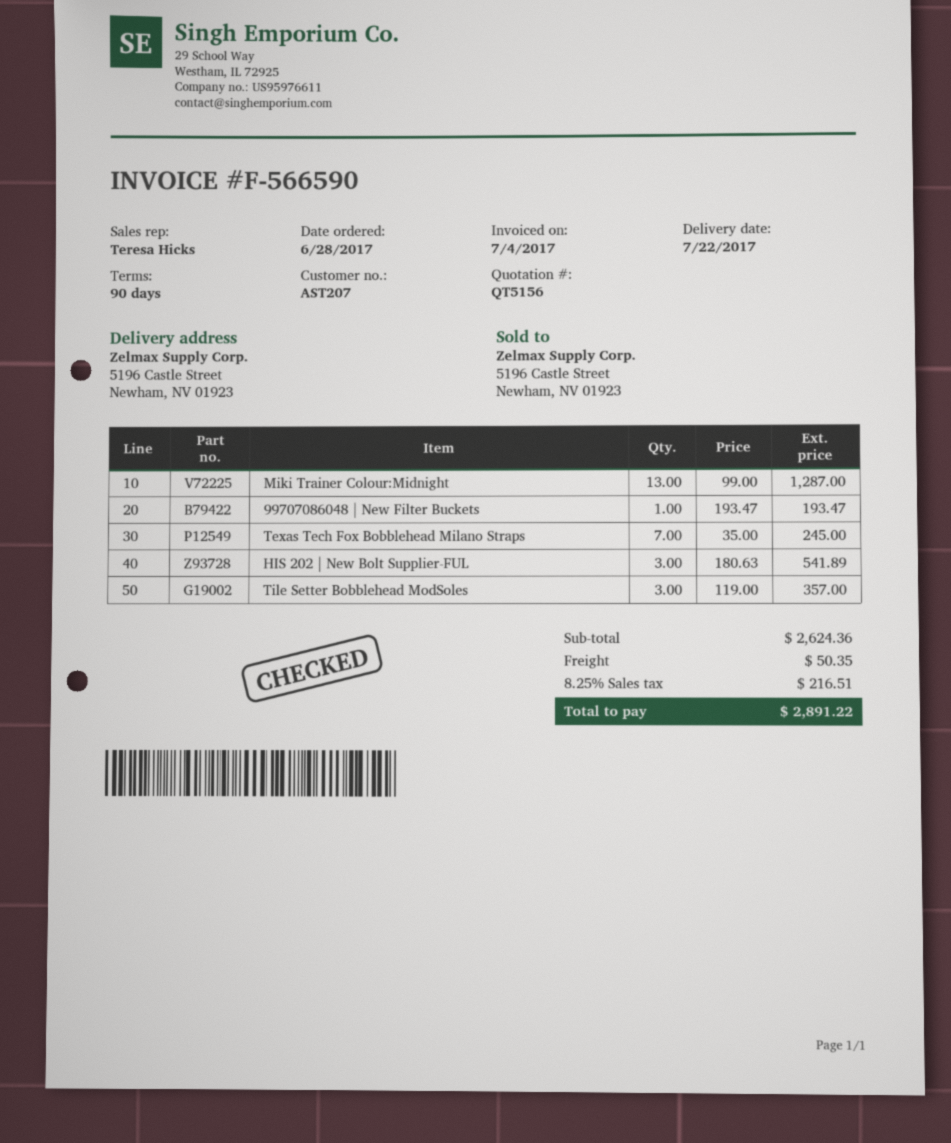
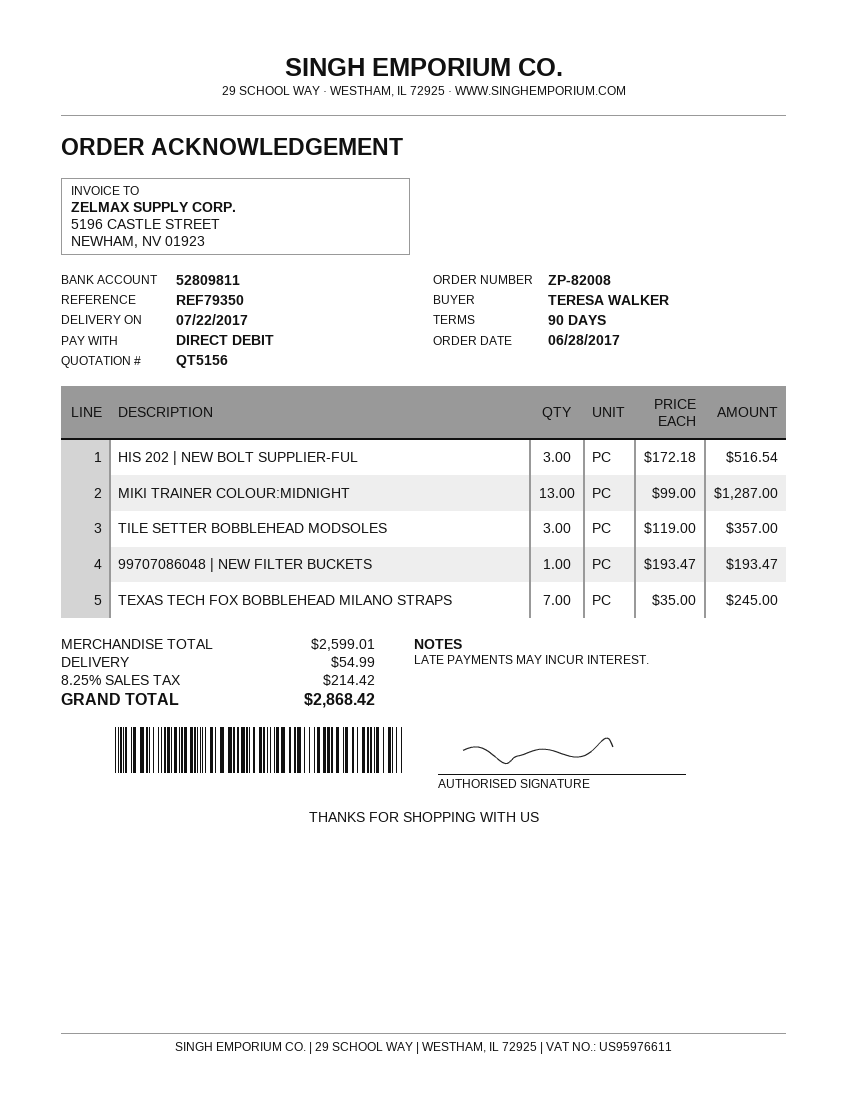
HIS 202 | New Bolt Supplier-FUL: 3 x 180.63 = 541.89 -> 3 x 172.18 = 516.54
subtotal: 2624.36 -> 2599.01
shipping: 50.35 -> 54.99
tax: 8.25% = 216.51 -> 8.25% = 214.42
total: 2891.22 -> 2868.42

